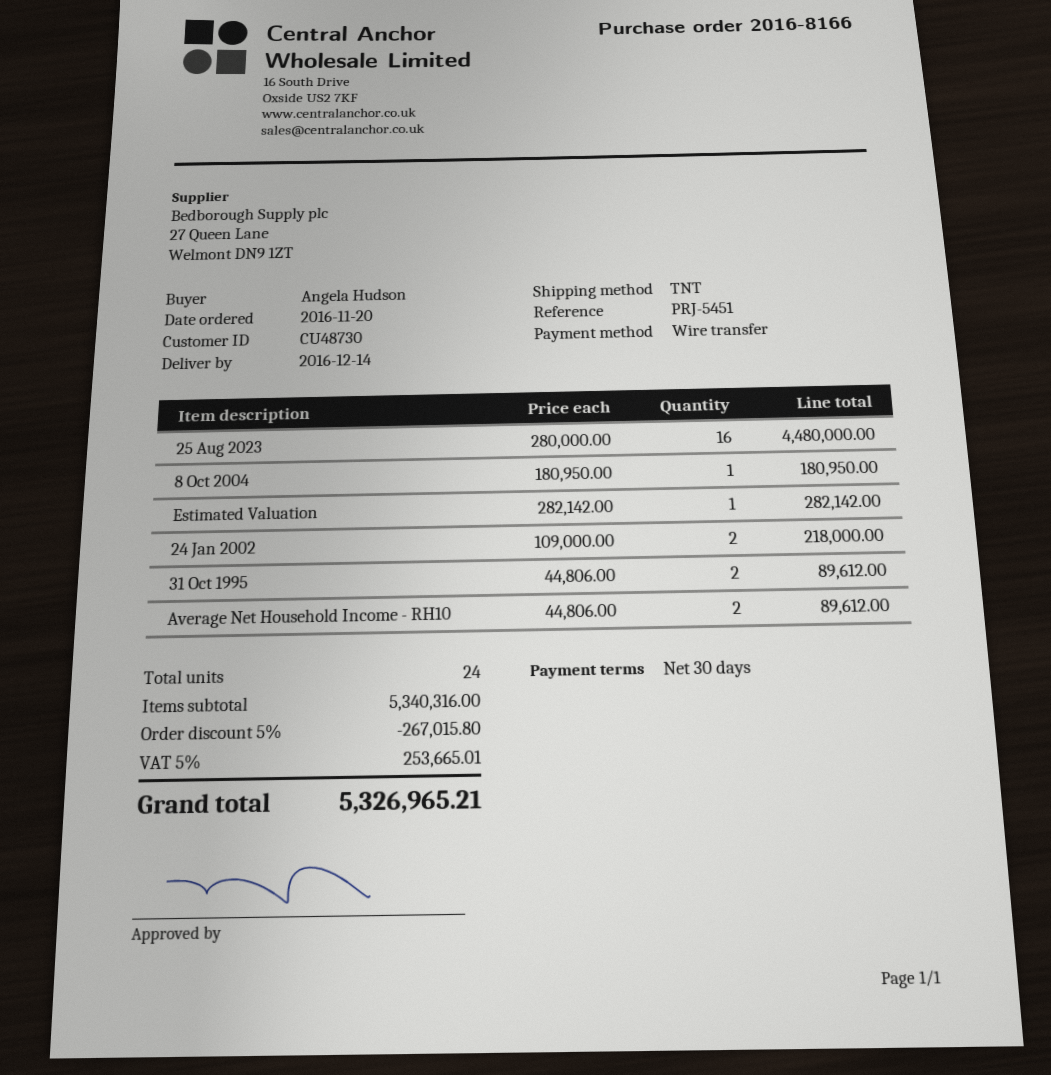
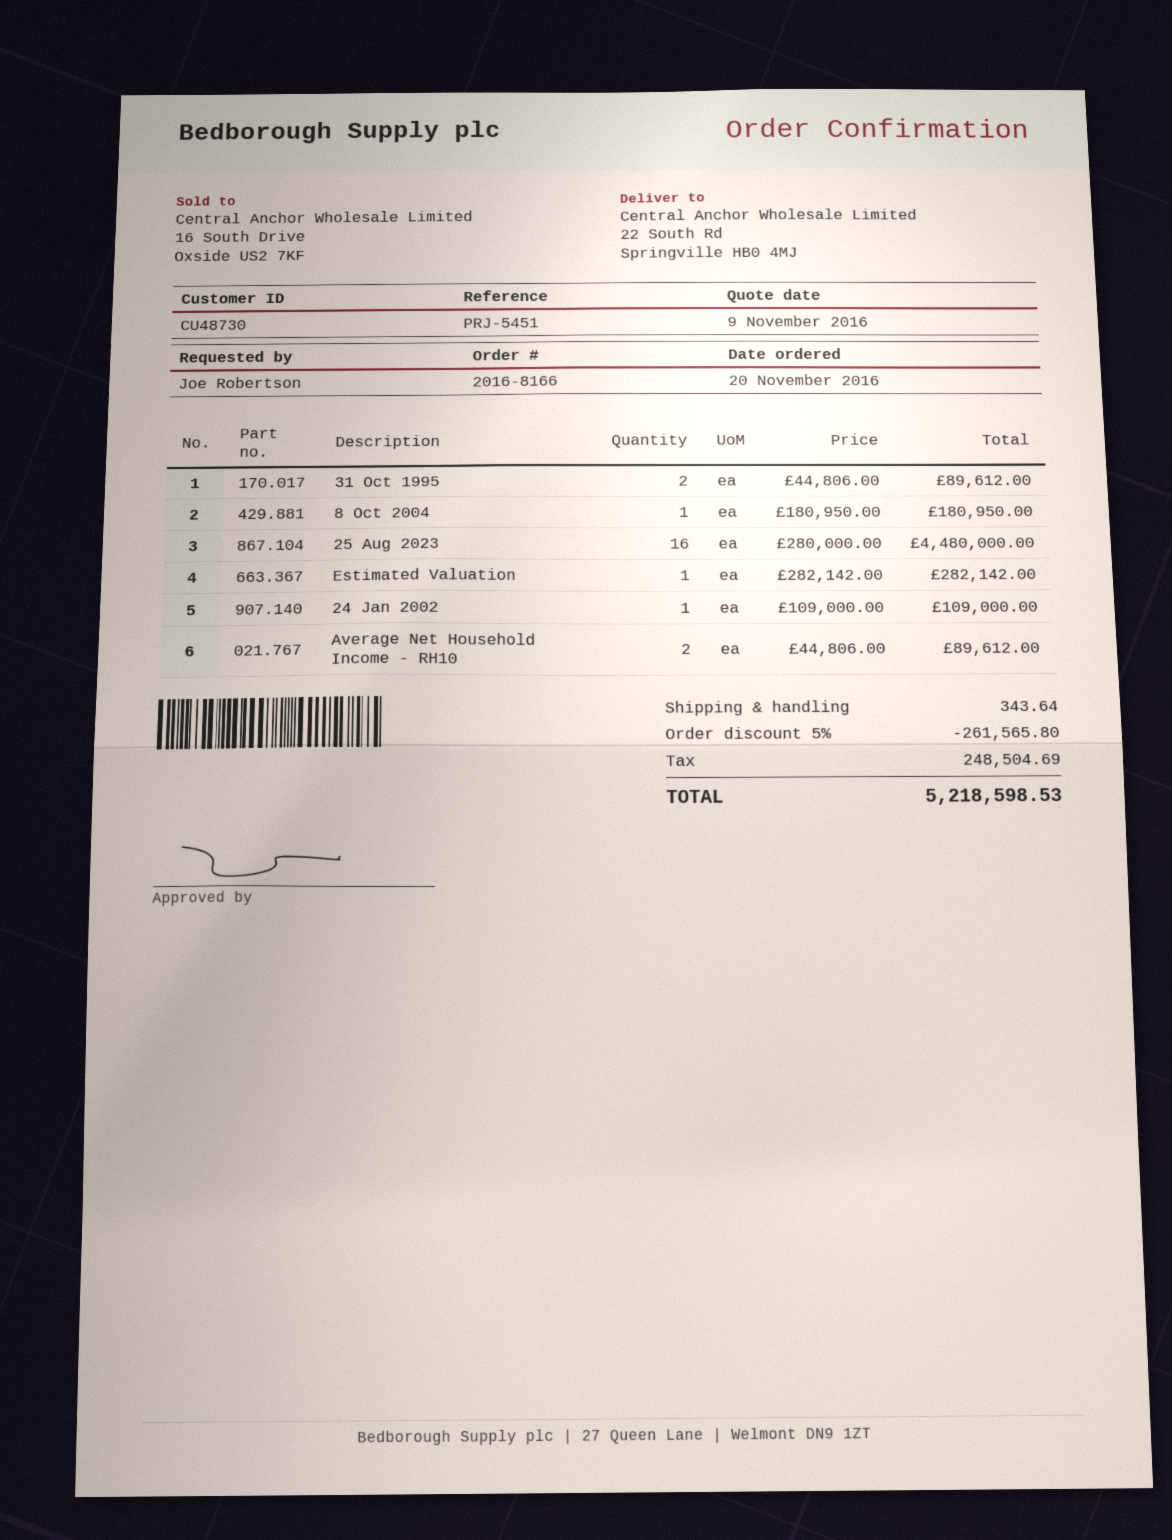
ordered by: Angela Hudson -> Joe Robertson
24 Jan 2002: 2 x 109000.00 = 218000.00 -> 1 x 109000.00 = 109000.00
discount: 5% = 267015.80 -> 5% = 261565.80
shipping: none -> 343.64
tax: 253665.01 -> 248504.69
total: 5326965.21 -> 5218598.53

